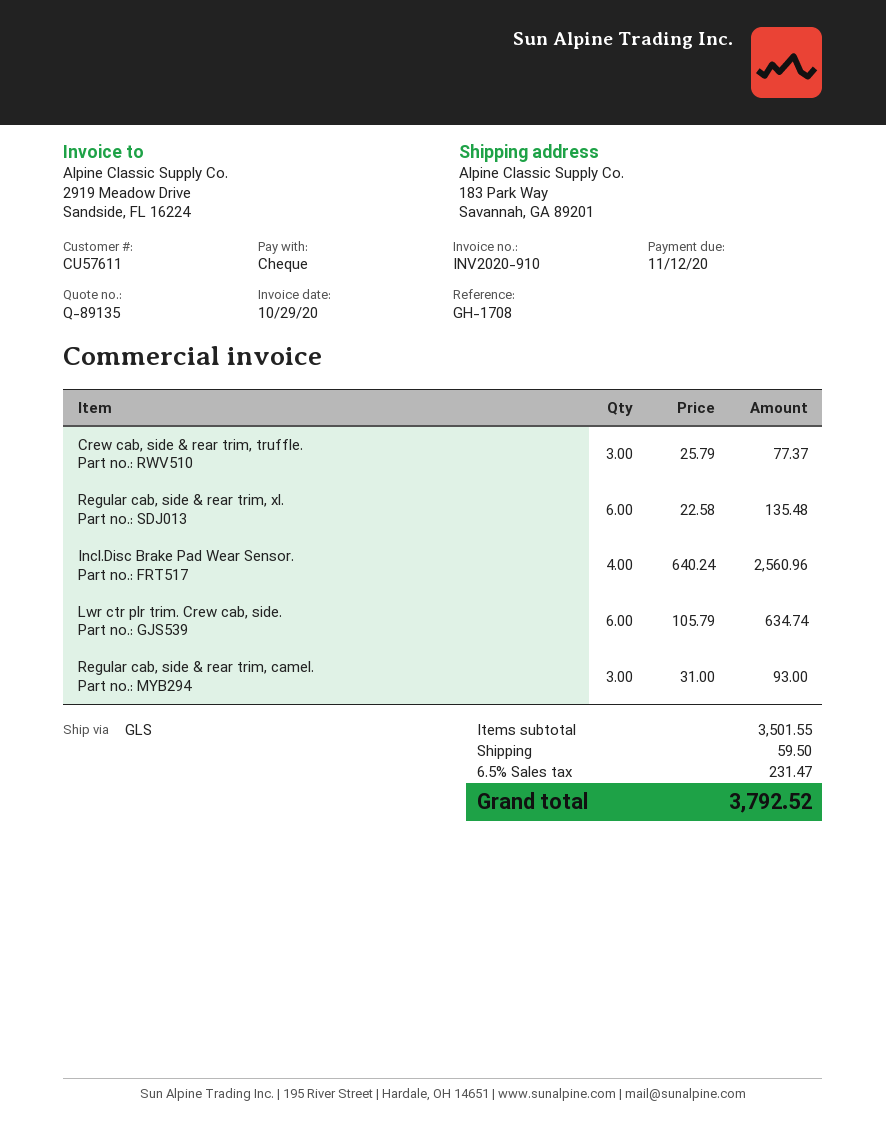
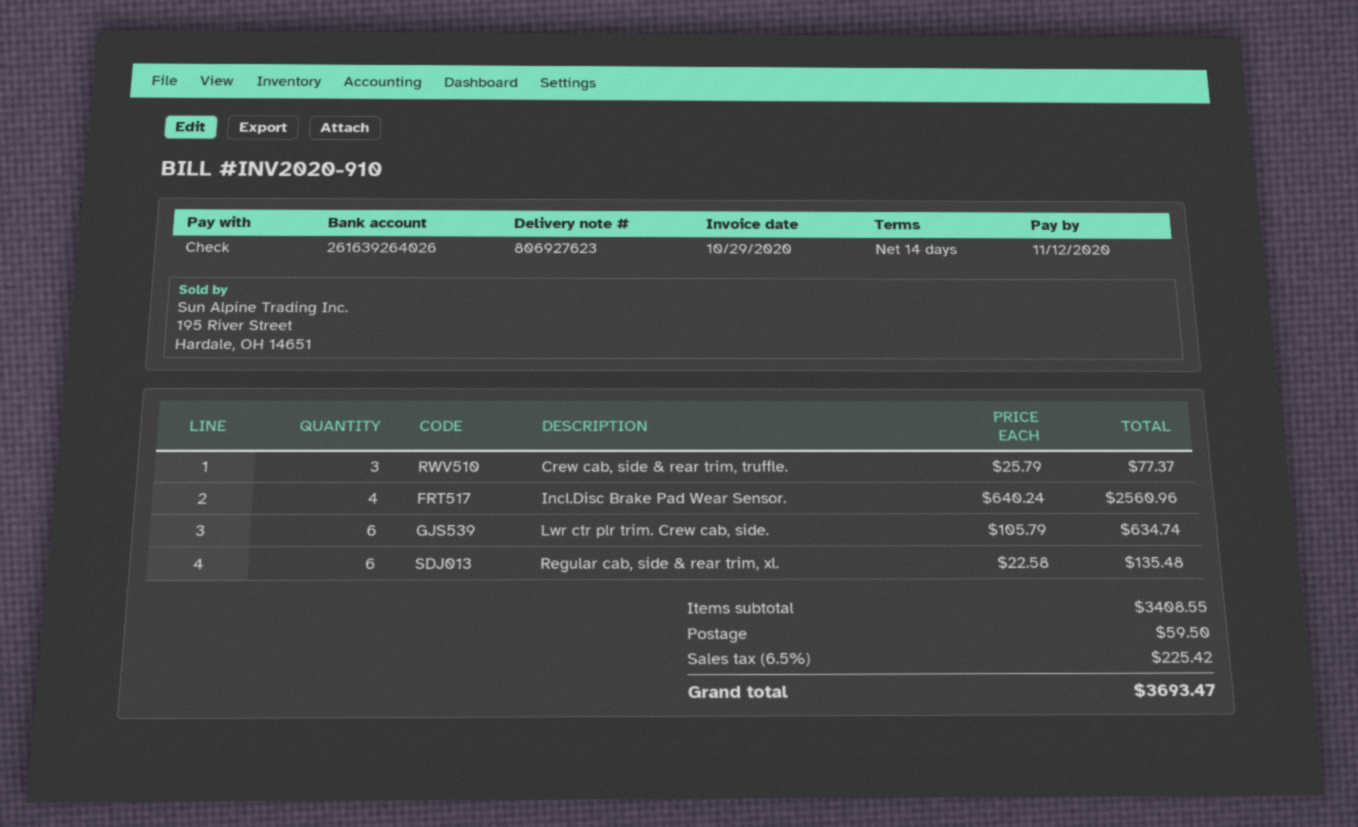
Regular cab, side & rear trim, camel.: 3 x 31.00 = 93.00 -> none
subtotal: 3501.55 -> 3408.55
tax: 6.5% = 231.47 -> 6.5% = 225.42
total: 3792.52 -> 3693.47

